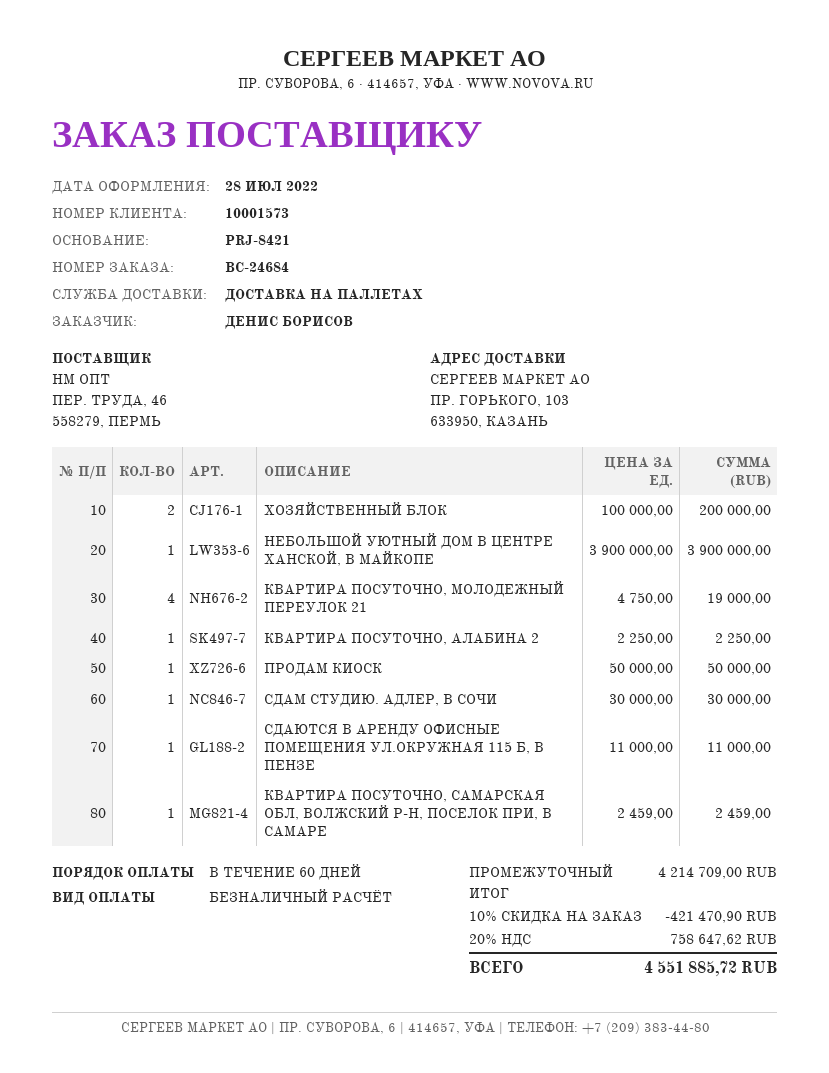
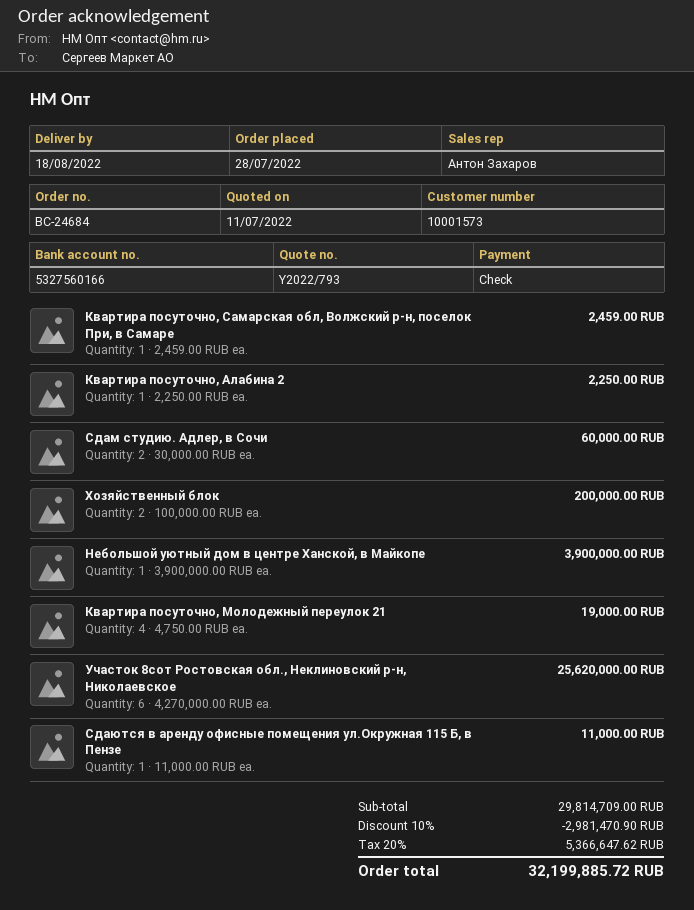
payment method: bank transfer -> cheque
ПРОДАМ КИОСК: 1 x 50000.00 = 50000.00 -> none
СДАМ СТУДИЮ. АДЛЕР, В СОЧИ: 1 x 30000.00 = 30000.00 -> 2 x 30000.00 = 60000.00
Участок 8сот Ростовская обл., Неклиновский р-н, Николаевское: none -> 6 x 4270000.00 = 25620000.00
subtotal: 4214709.00 -> 29814709.00
discount: 10% = 421470.90 -> 10% = 2981470.90
tax: 20% = 758647.62 -> 20% = 5366647.62
total: 4551885.72 -> 32199885.72

